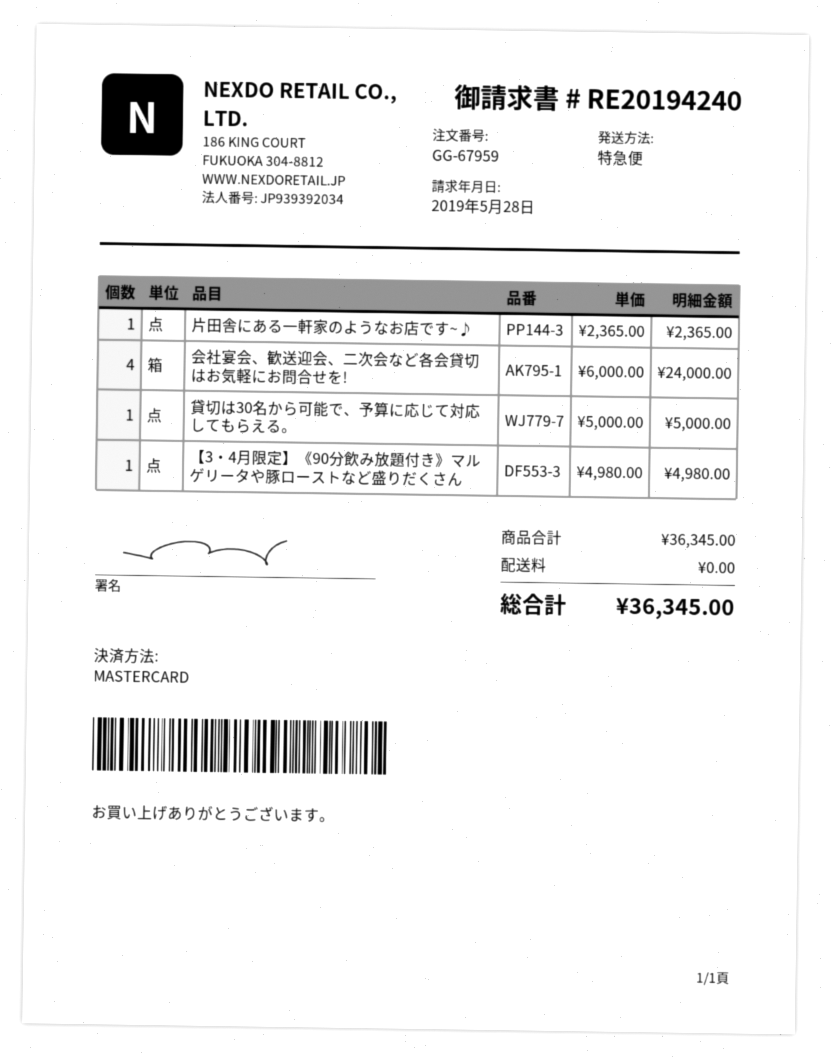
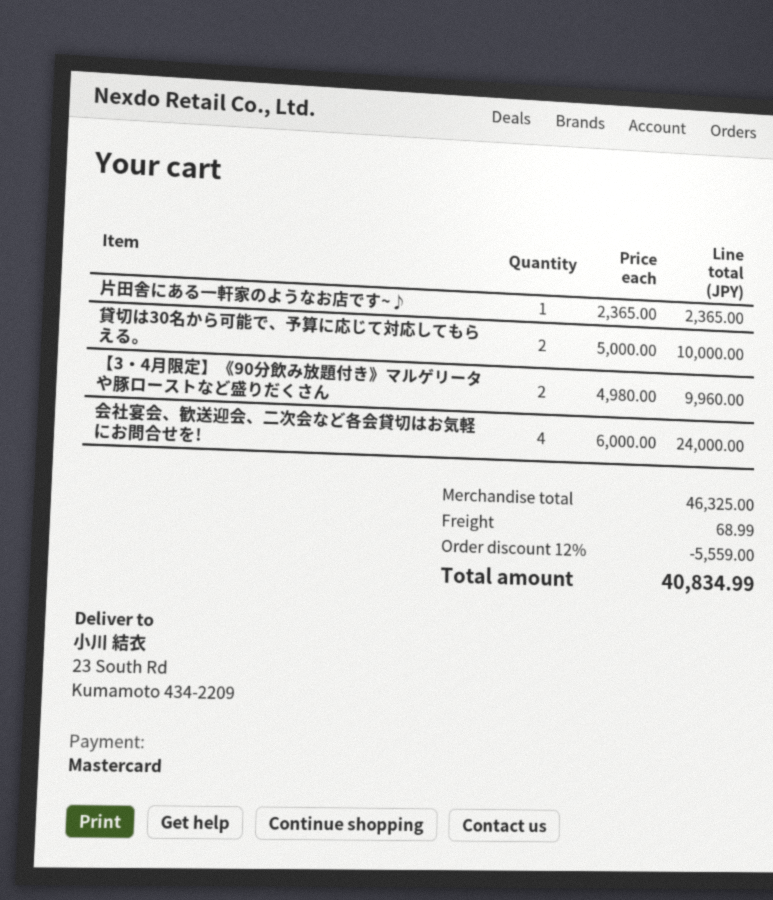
貸切は30名から可能で、予算に応じて対応してもらえる。: 1 x 5000.00 = 5000.00 -> 2 x 5000.00 = 10000.00
【3・4月限定】《90分飲み放題付き》マルゲリータや豚ローストなど盛りだくさん: 1 x 4980.00 = 4980.00 -> 2 x 4980.00 = 9960.00
subtotal: 36345.00 -> 46325.00
discount: none -> 12% = 5559.00
shipping: 0.00 -> 68.99
total: 36345.00 -> 40834.99

